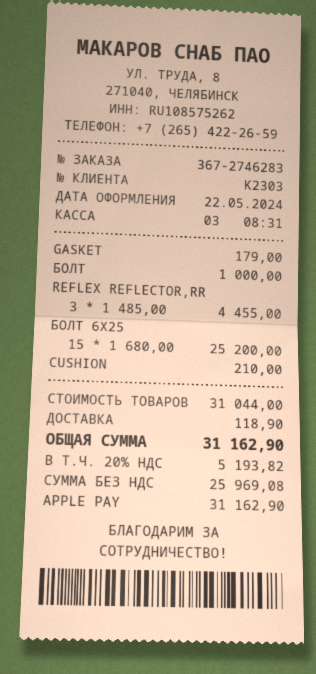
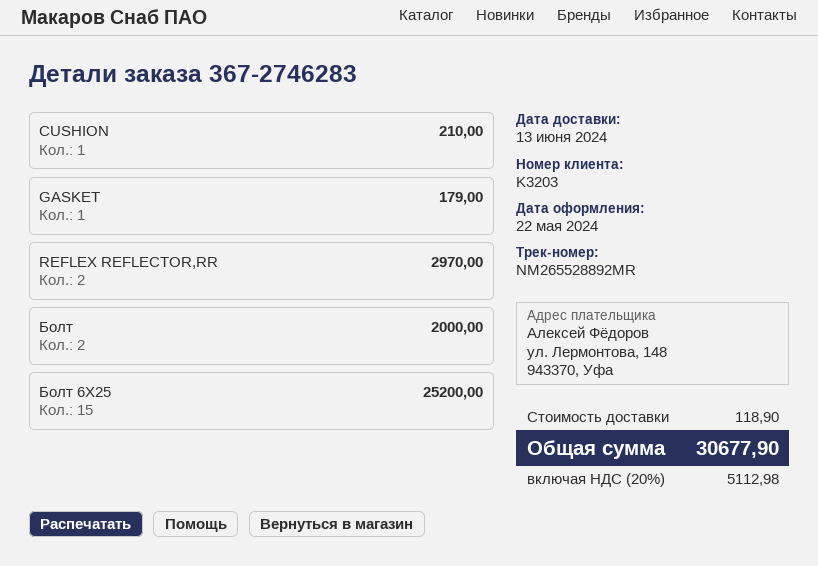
customer number: K2303 -> K3203
БОЛТ: 1 for 1000.00 -> 2 for 2000.00
REFLEX REFLECTOR,RR: 3 for 4455.00 -> 2 for 2970.00
tax: 20% = 5193.82 -> 20% = 5112.98
total: 31162.90 -> 30677.90

